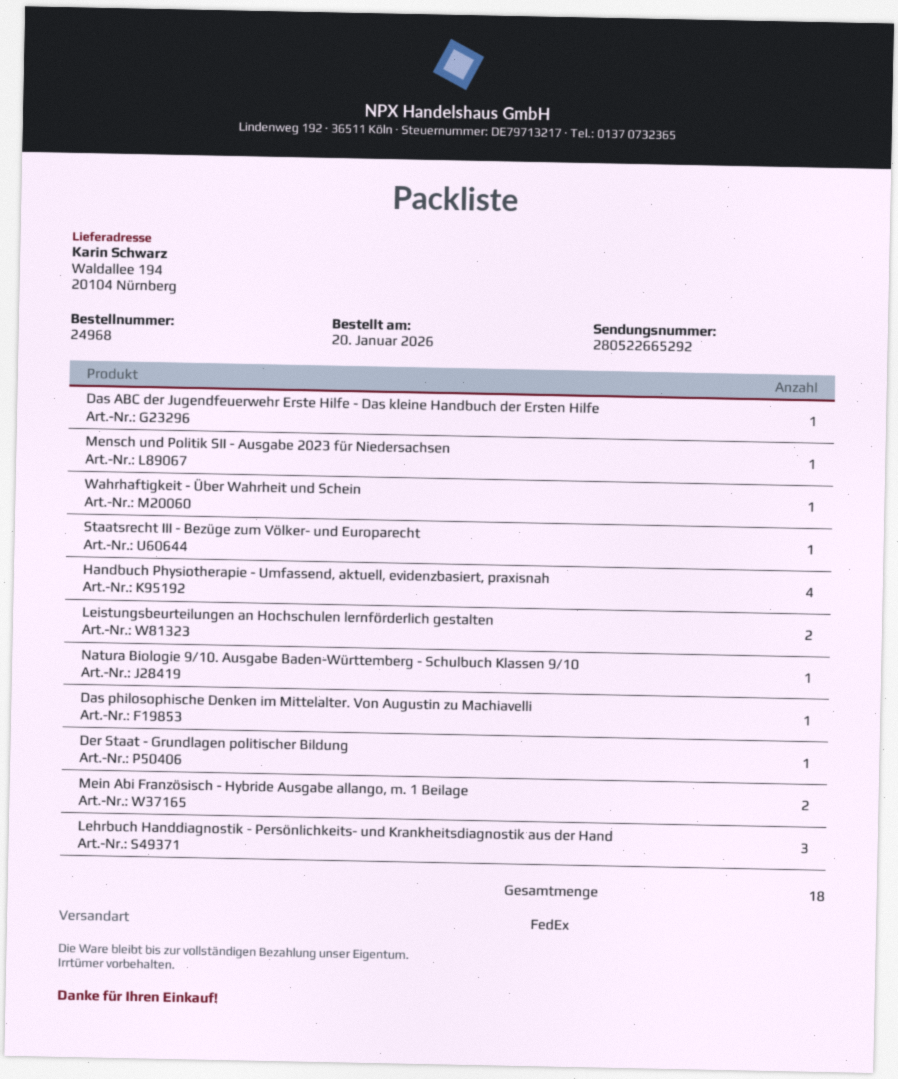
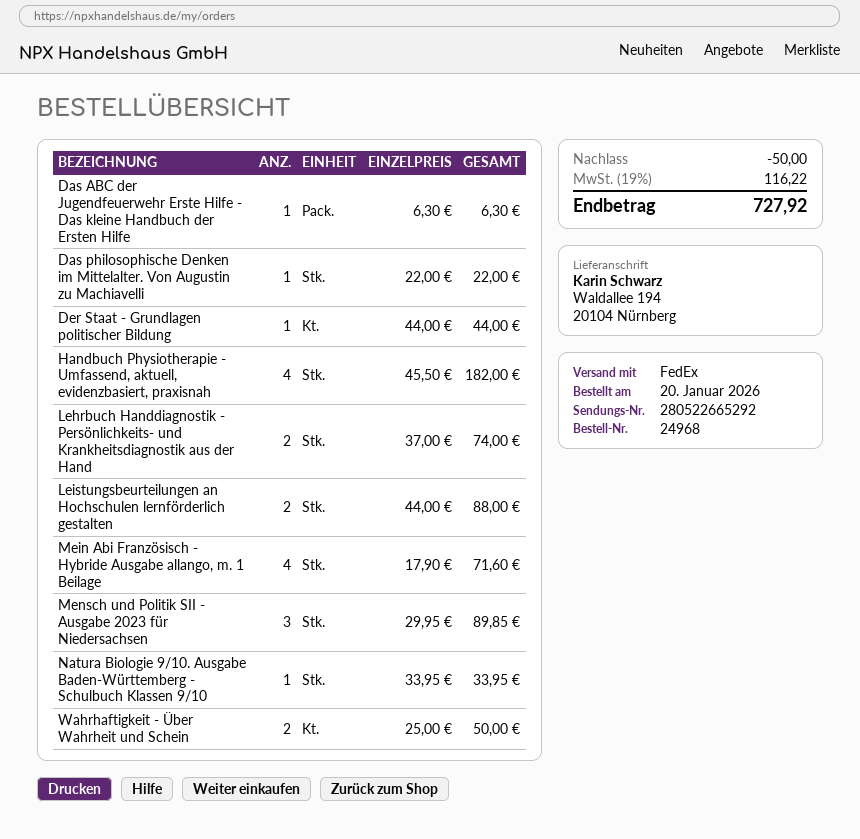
Mensch und Politik SII - Ausgabe 2023 für Niedersachsen: 1 -> 3
Wahrhaftigkeit - Über Wahrheit und Schein: 1 -> 2
Staatsrecht III - Bezüge zum Völker- und Europarecht: 1 -> none
Mein Abi Französisch - Hybride Ausgabe allango, m. 1 Beilage: 2 -> 4
Lehrbuch Handdiagnostik - Persönlichkeits- und Krankheitsdiagnostik aus der Hand: 3 -> 2

